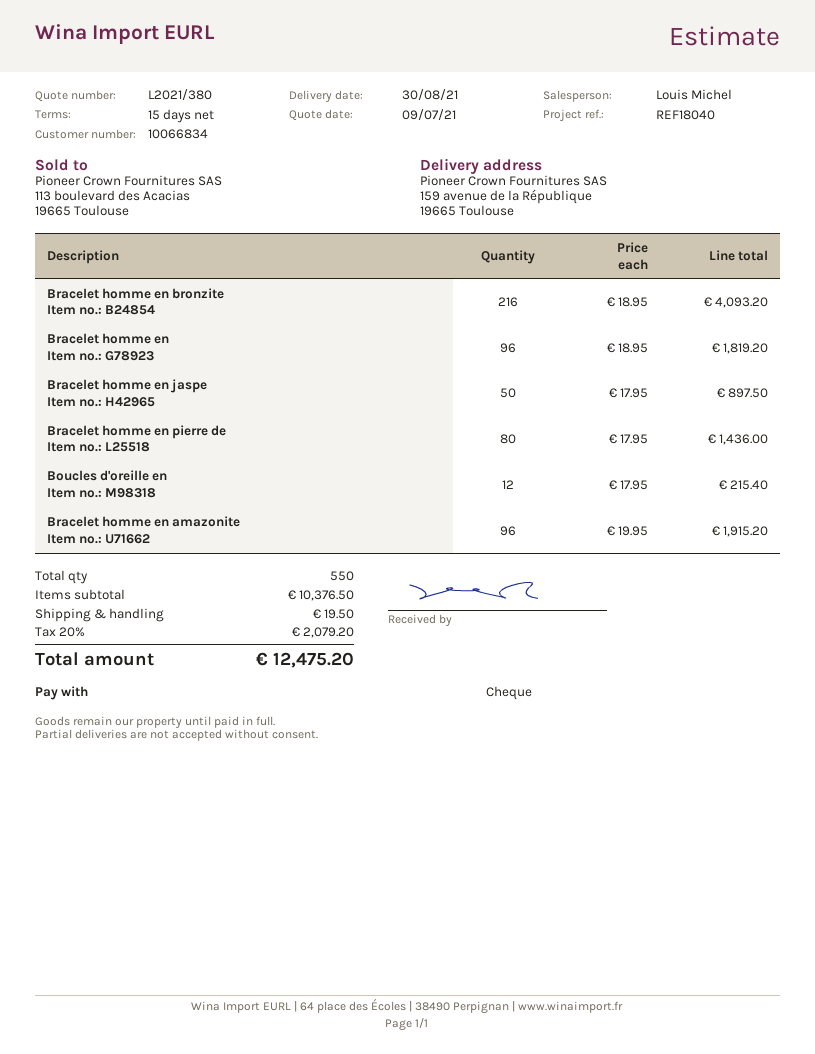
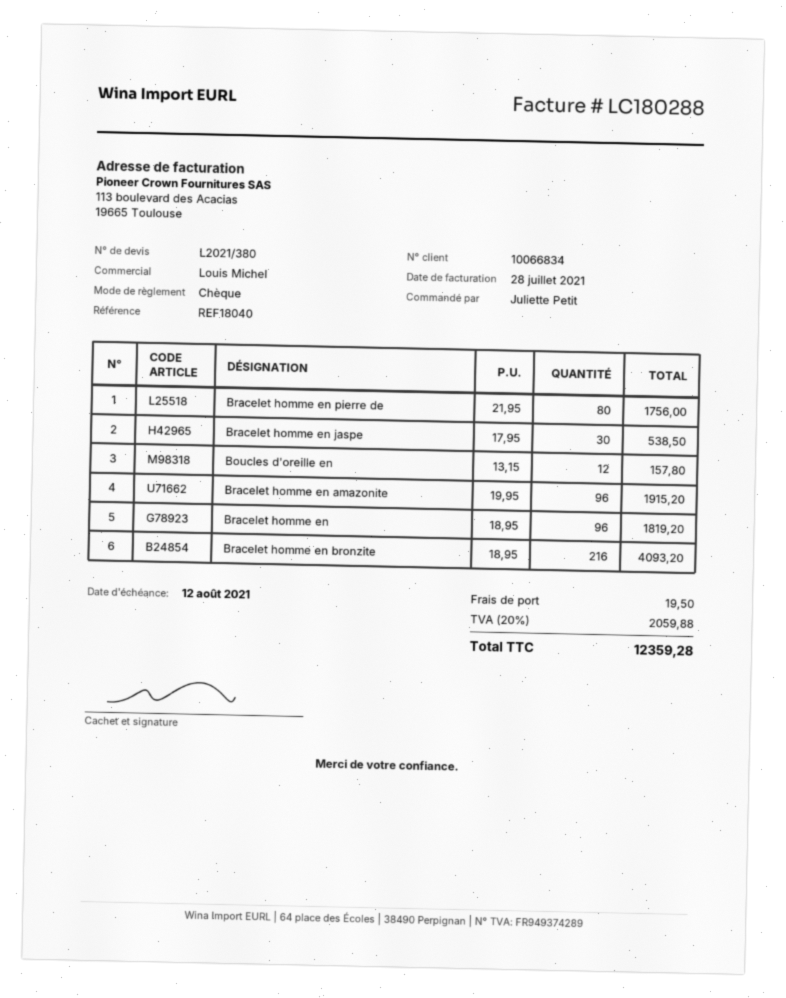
Bracelet homme en jaspe: 50 x 17.95 = 897.50 -> 30 x 17.95 = 538.50
Bracelet homme en pierre de: 80 x 17.95 = 1436.00 -> 80 x 21.95 = 1756.00
Boucles d'oreille en: 12 x 17.95 = 215.40 -> 12 x 13.15 = 157.80
tax: 20% = 2079.20 -> 20% = 2059.88
total: 12475.20 -> 12359.28

